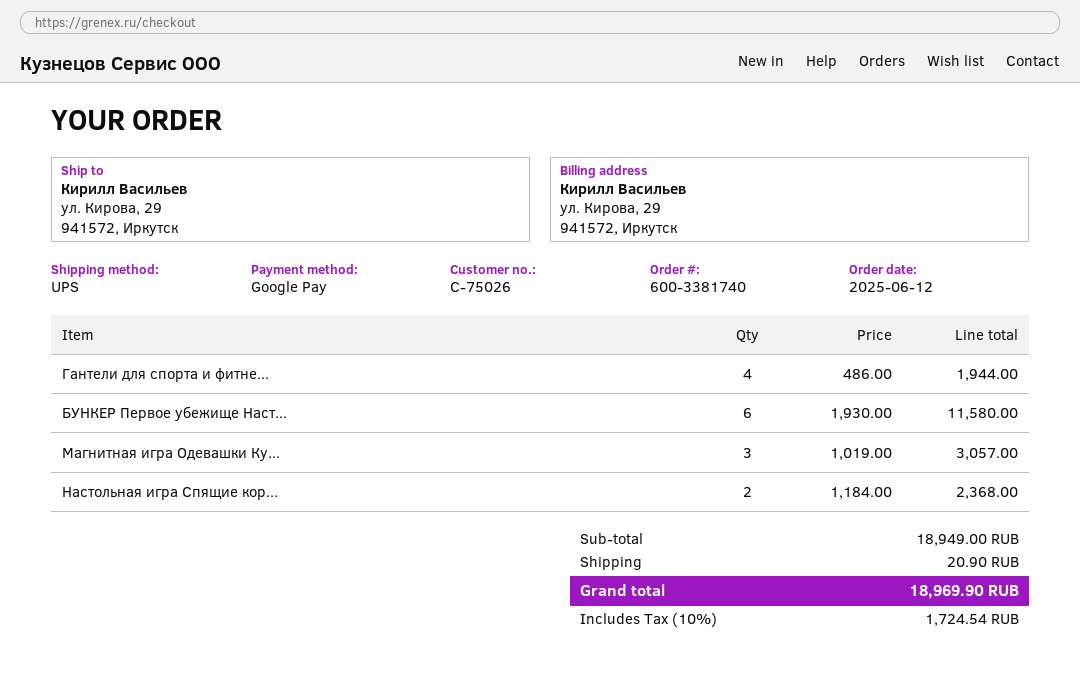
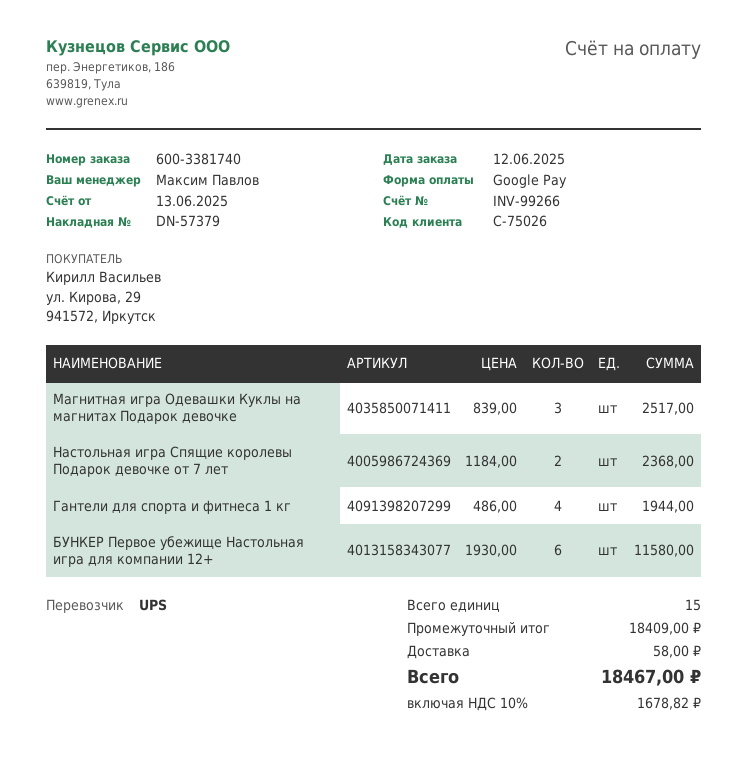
Магнитная игра Одевашки Ку...: 3 x 1019.00 = 3057.00 -> 3 x 839.00 = 2517.00
subtotal: 18949.00 -> 18409.00
shipping: 20.90 -> 58.00
tax: 10% = 1724.54 -> 10% = 1678.82
total: 18969.90 -> 18467.00

